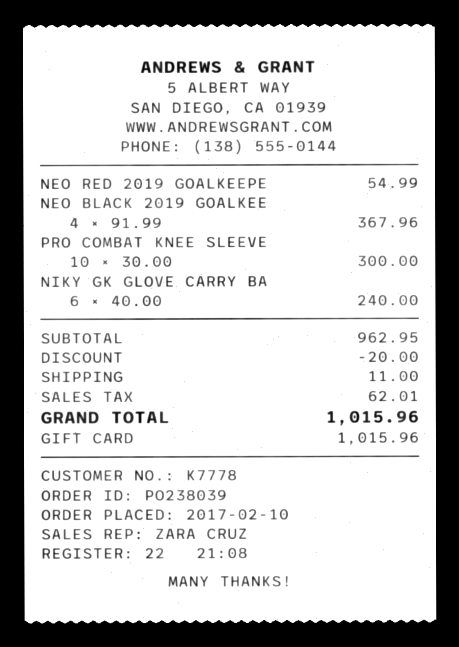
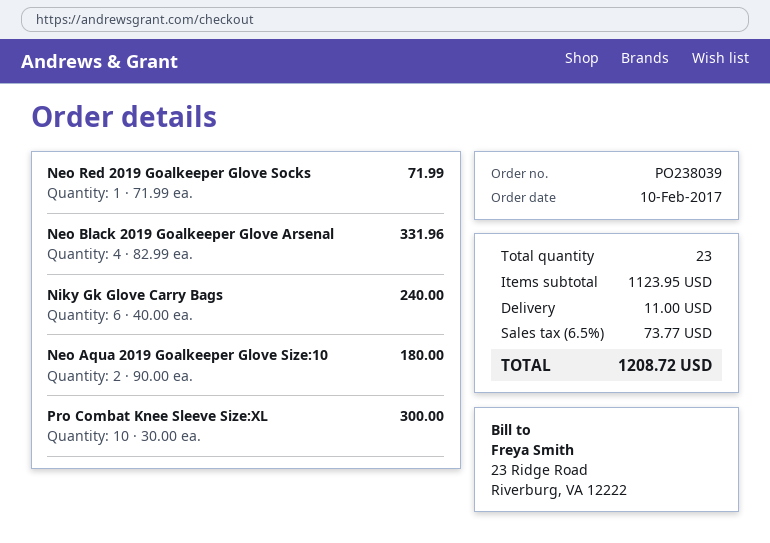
NEO RED 2019 GOALKEEPE: 1 x 54.99 = 54.99 -> 1 x 71.99 = 71.99
NEO BLACK 2019 GOALKEE: 4 x 91.99 = 367.96 -> 4 x 82.99 = 331.96
Neo Aqua 2019 Goalkeeper Glove Size:10: none -> 2 x 90.00 = 180.00
subtotal: 962.95 -> 1123.95
discount: 20.00 -> none
tax: 62.01 -> 73.77
total: 1015.96 -> 1208.72

